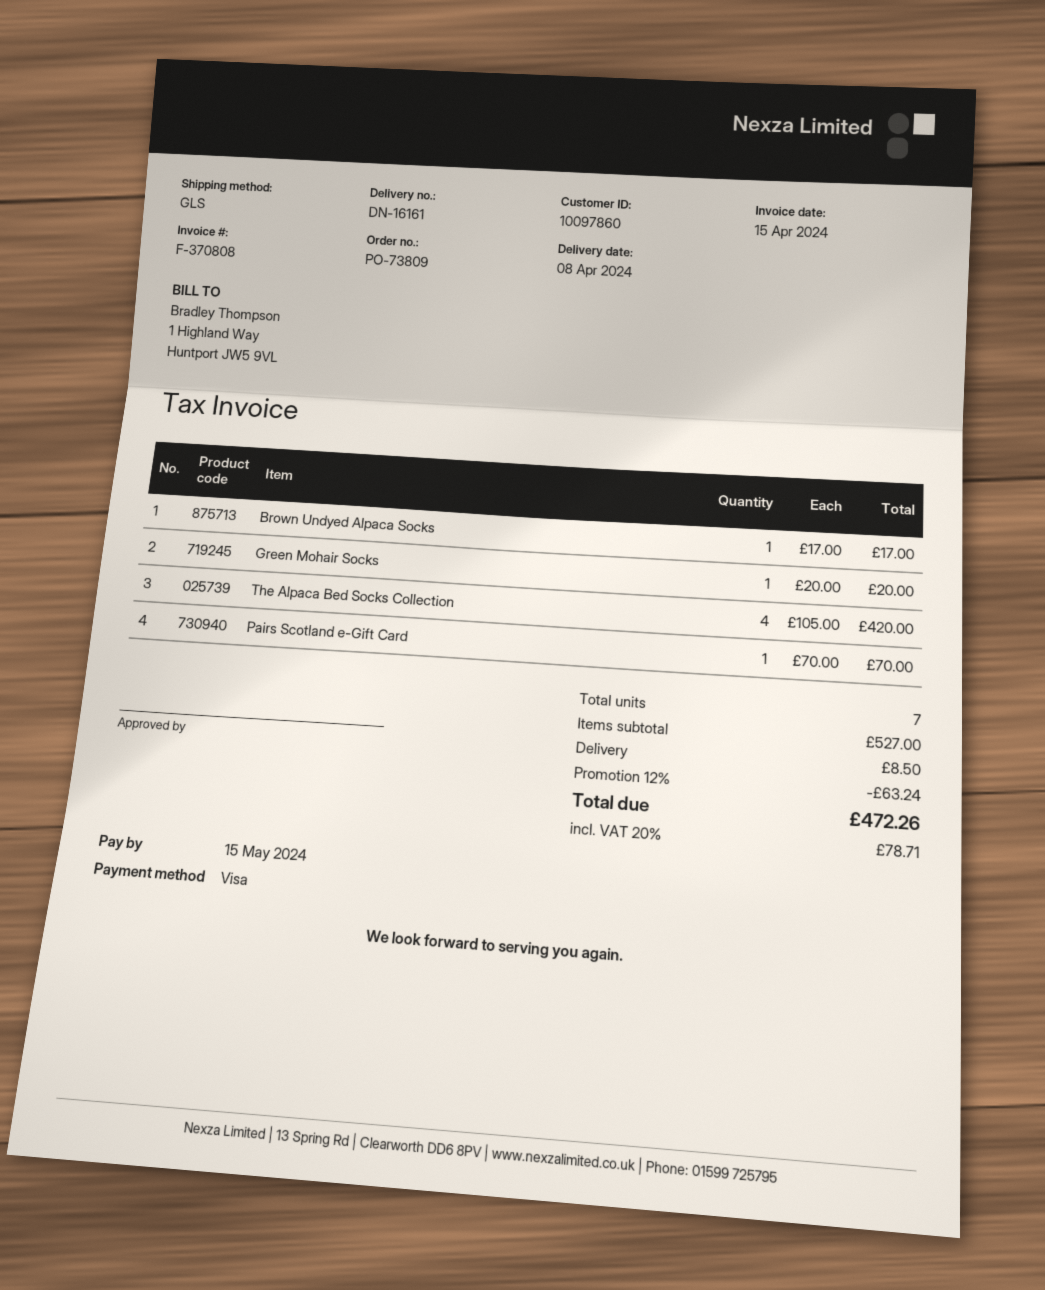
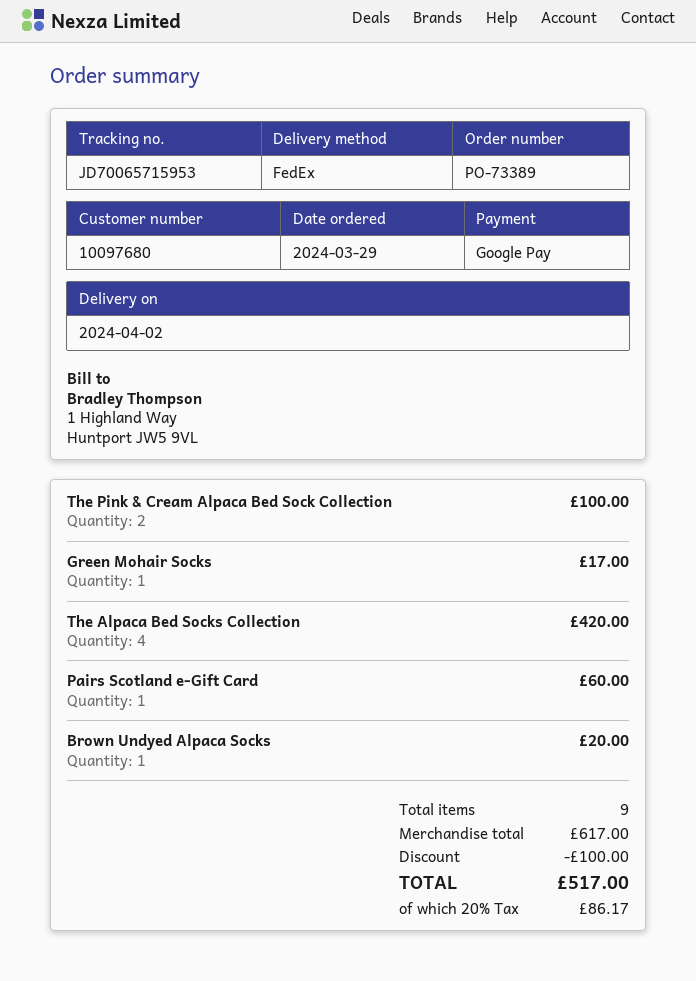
order number: PO-73809 -> PO-73389
delivery date: 2024-04-08 -> 2024-04-02
customer number: 10097860 -> 10097680
payment method: Visa -> Google Pay
shipping method: GLS -> FedEx
Brown Undyed Alpaca Socks: 1 for 17.00 -> 1 for 20.00
Green Mohair Socks: 1 for 20.00 -> 1 for 17.00
Pairs Scotland e-Gift Card: 1 for 70.00 -> 1 for 60.00
The Pink & Cream Alpaca Bed Sock Collection: none -> 2 for 100.00
total quantity: 7 -> 9
subtotal: 527.00 -> 617.00
discount: 63.24 -> 100.00
shipping: 8.50 -> none
tax: 20% = 78.71 -> 20% = 86.17
total: 472.26 -> 517.00

